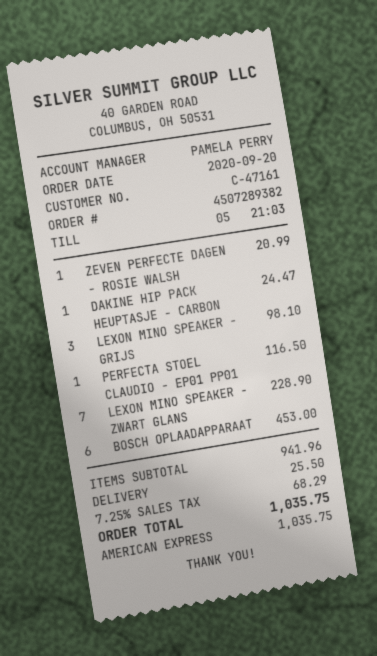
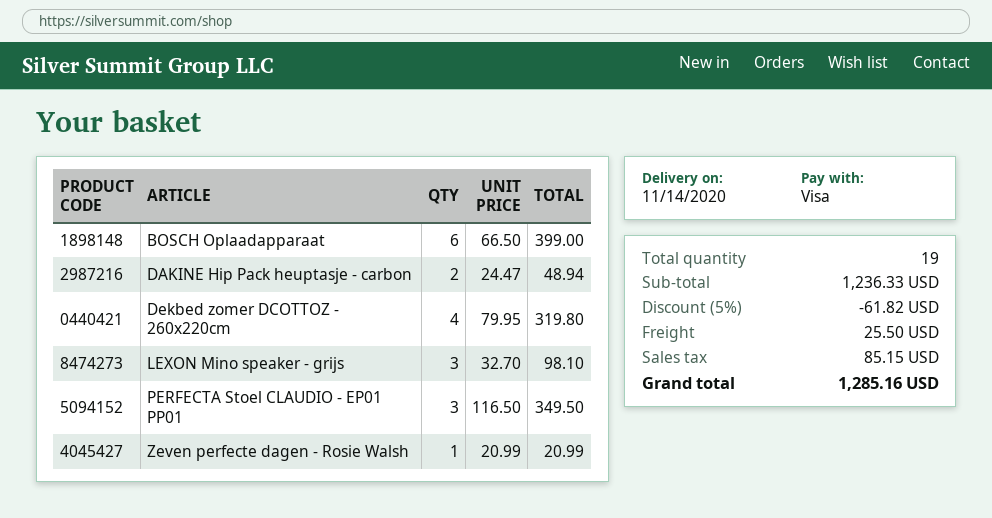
payment method: American Express -> Visa
DAKINE HIP PACK HEUPTASJE - CARBON: 1 for 24.47 -> 2 for 48.94
PERFECTA STOEL CLAUDIO - EP01 PP01: 1 for 116.50 -> 3 for 349.50
LEXON MINO SPEAKER - ZWART GLANS: 7 for 228.90 -> none
BOSCH OPLAADAPPARAAT: 6 for 453.00 -> 6 for 399.00
Dekbed zomer DCOTTOZ - 260x220cm: none -> 4 for 319.80
subtotal: 941.96 -> 1236.33
discount: none -> 5% = 61.82
tax: 68.29 -> 85.15
total: 1035.75 -> 1285.16

